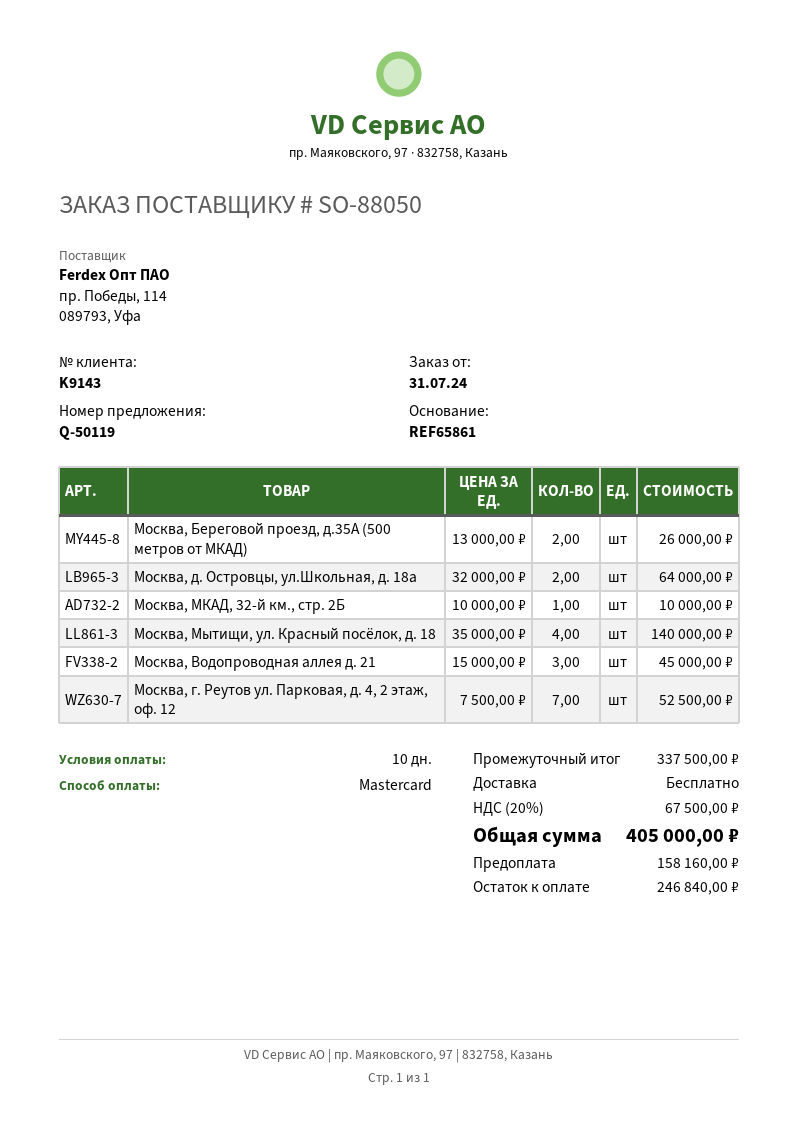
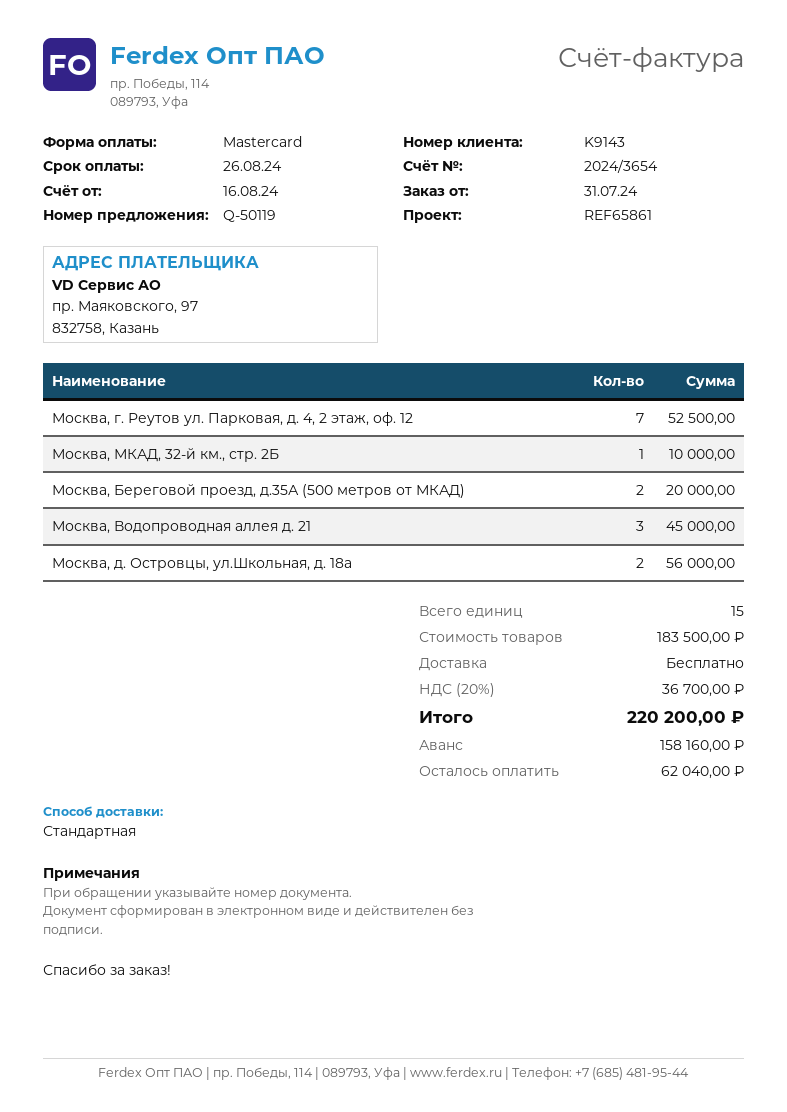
Москва, Береговой проезд, д.35А (500 метров от МКАД): 2 for 26000.00 -> 2 for 20000.00
Москва, д. Островцы, ул.Школьная, д. 18а: 2 for 64000.00 -> 2 for 56000.00
Москва, Мытищи, ул. Красный посёлок, д. 18: 4 for 140000.00 -> none
subtotal: 337500.00 -> 183500.00
tax: 20% = 67500.00 -> 20% = 36700.00
total: 405000.00 -> 220200.00
balance: 246840.00 -> 62040.00

